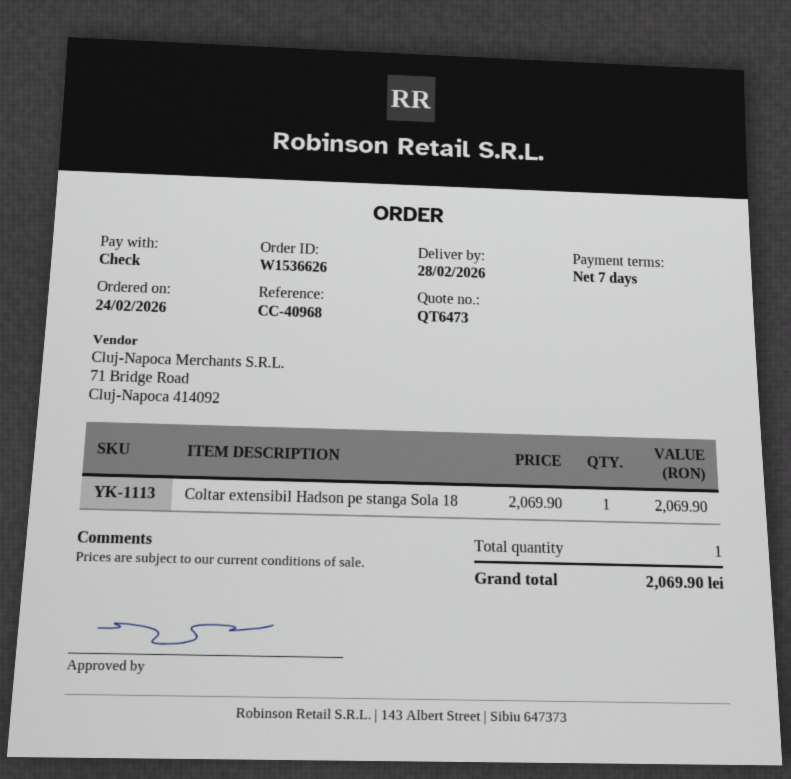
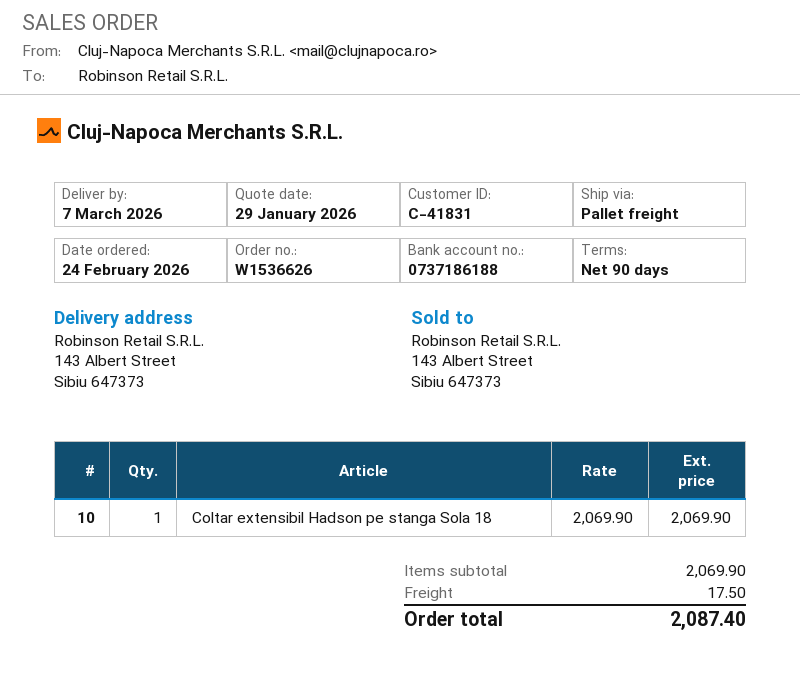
delivery date: 2026-02-28 -> 2026-03-07
payment terms: 7 days -> 90 days
shipping: none -> 17.50
total: 2069.90 -> 2087.40

